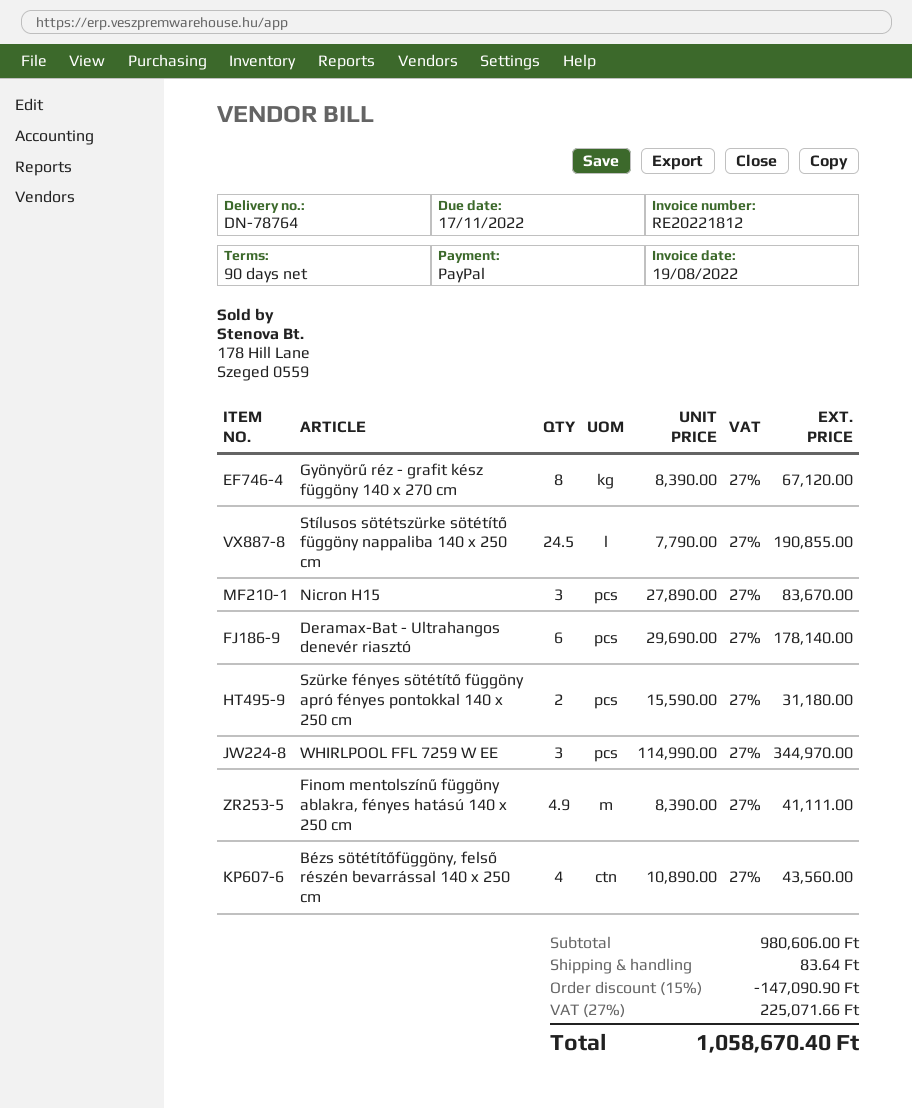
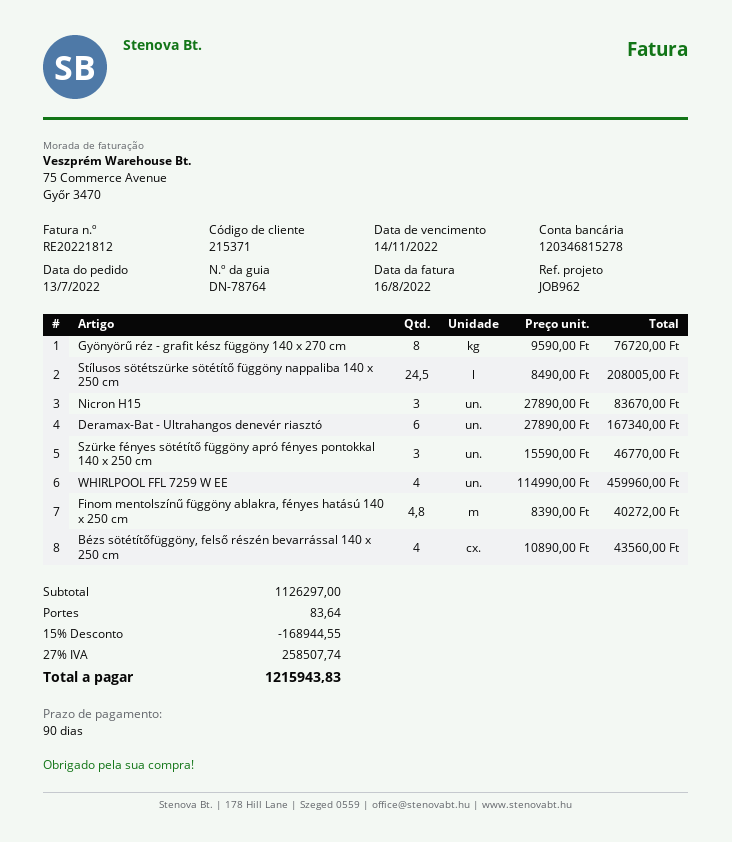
invoice date: 2022-08-19 -> 2022-08-16
due date: 2022-11-17 -> 2022-11-14
Gyönyörű réz - grafit kész függöny 140 x 270 cm: 8 x 8390.00 = 67120.00 -> 8 x 9590.00 = 76720.00
Stílusos sötétszürke sötétítő függöny nappaliba 140 x 250 cm: 24.5 x 7790.00 = 190855.00 -> 24.5 x 8490.00 = 208005.00
Deramax-Bat - Ultrahangos denevér riasztó: 6 x 29690.00 = 178140.00 -> 6 x 27890.00 = 167340.00
Szürke fényes sötétítő függöny apró fényes pontokkal 140 x 250 cm: 2 x 15590.00 = 31180.00 -> 3 x 15590.00 = 46770.00
WHIRLPOOL FFL 7259 W EE: 3 x 114990.00 = 344970.00 -> 4 x 114990.00 = 459960.00
Finom mentolszínű függöny ablakra, fényes hatású 140 x 250 cm: 4.9 x 8390.00 = 41111.00 -> 4.8 x 8390.00 = 40272.00
subtotal: 980606.00 -> 1126297.00
discount: 15% = 147090.90 -> 15% = 168944.55
tax: 27% = 225071.66 -> 27% = 258507.74
total: 1058670.40 -> 1215943.83

